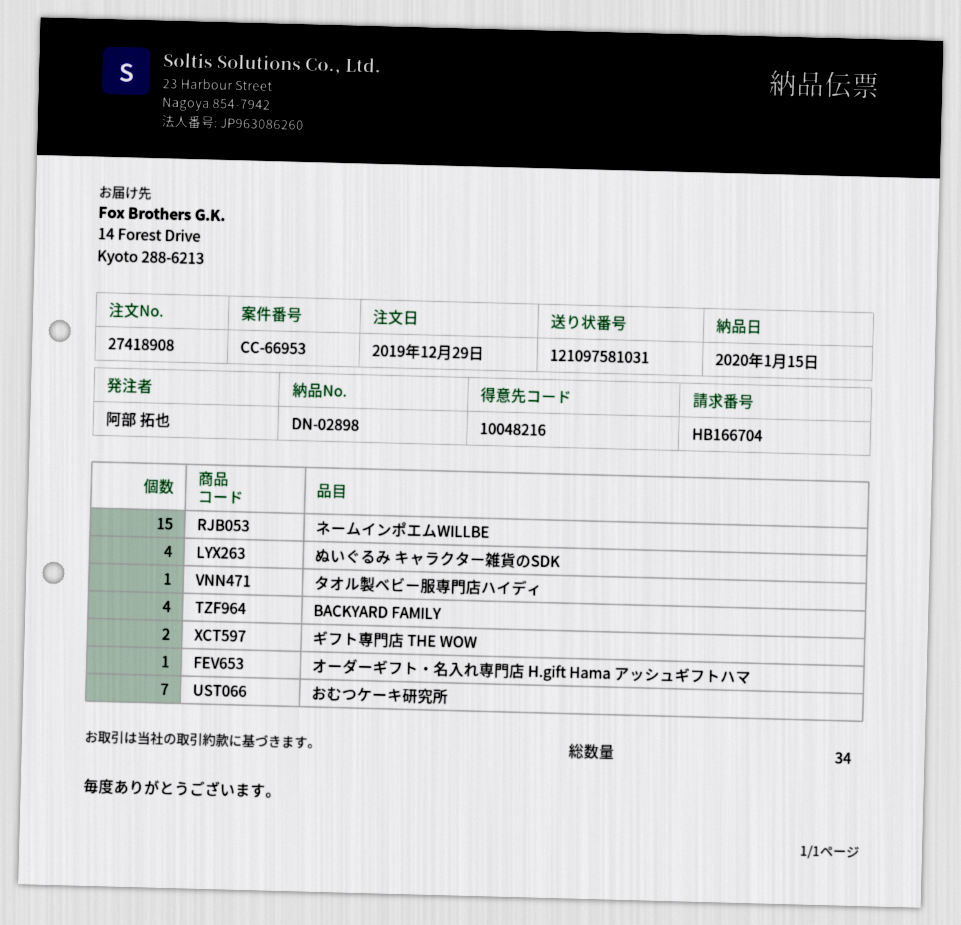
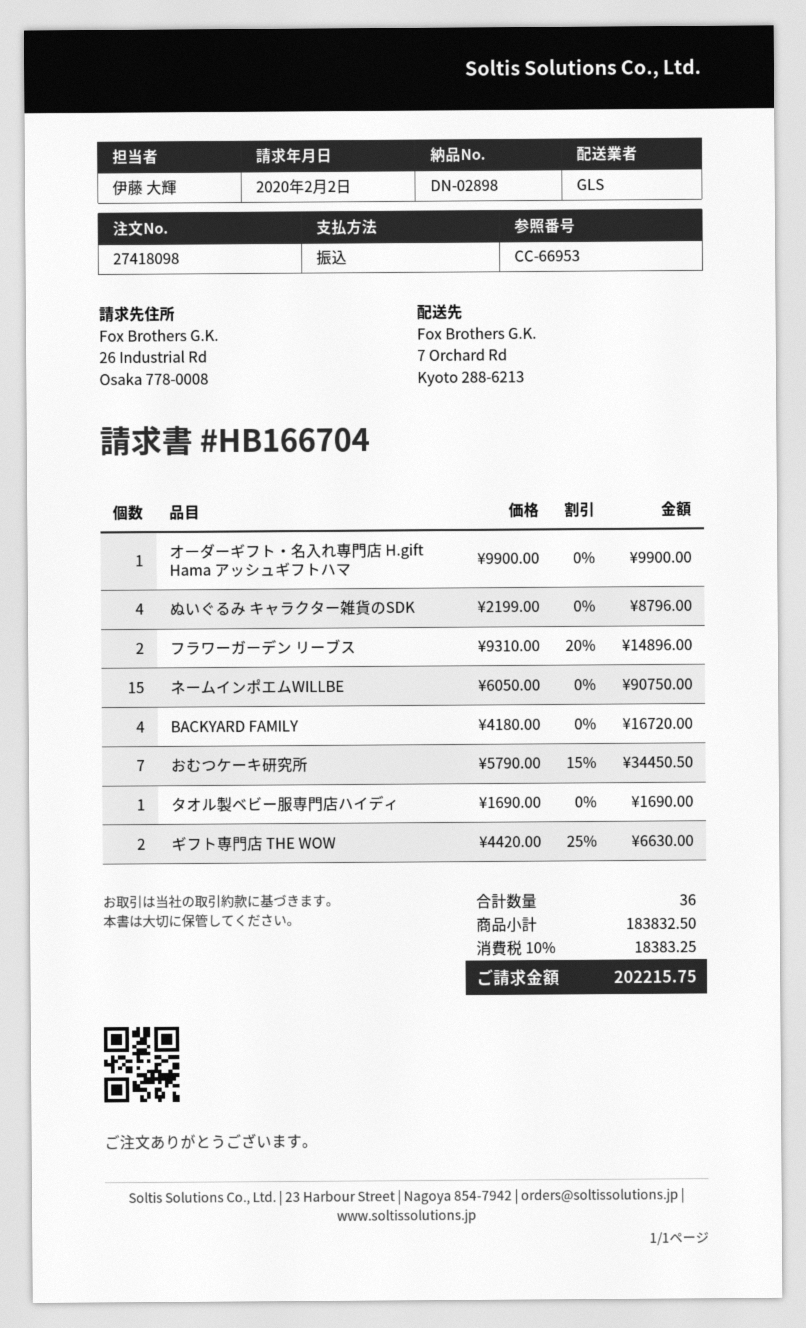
order number: 27418908 -> 27418098
ship to: 14 Forest Drive, Kyoto 288-6213 -> 7 Orchard Rd, Kyoto 288-6213
フラワーガーデン リーブス: none -> 2
total quantity: 34 -> 36

